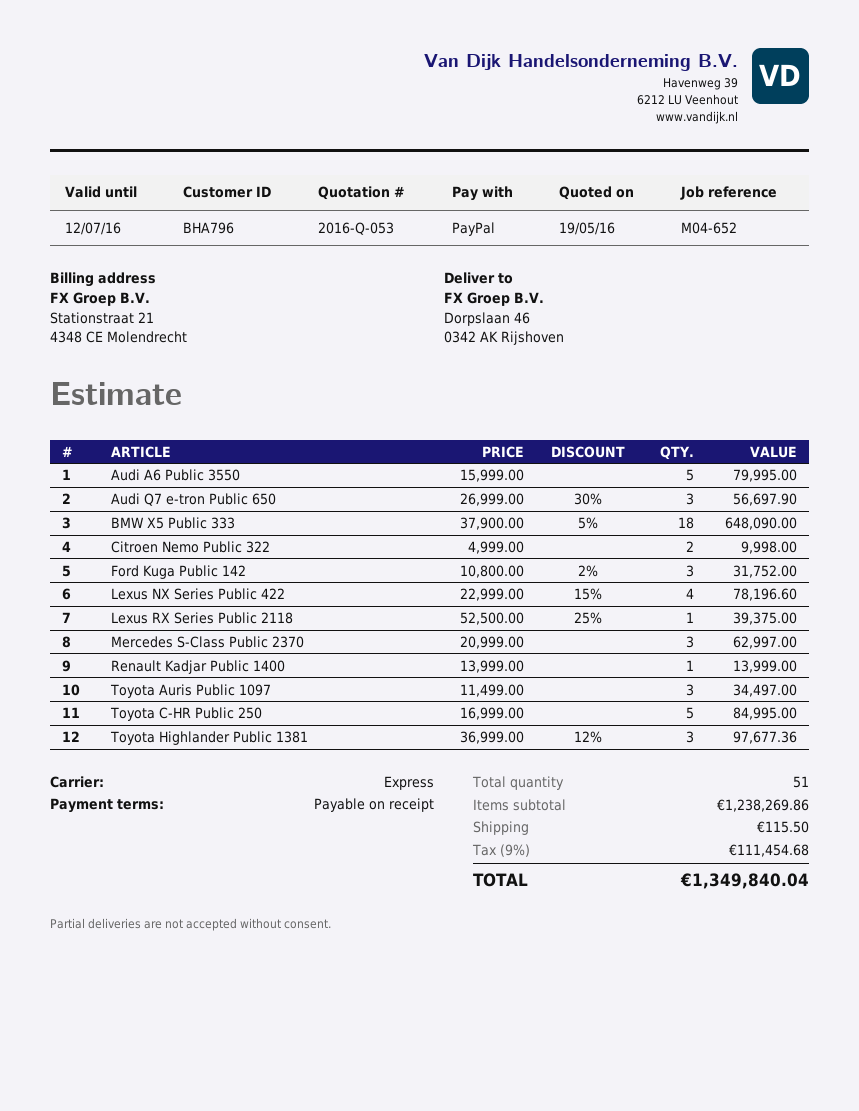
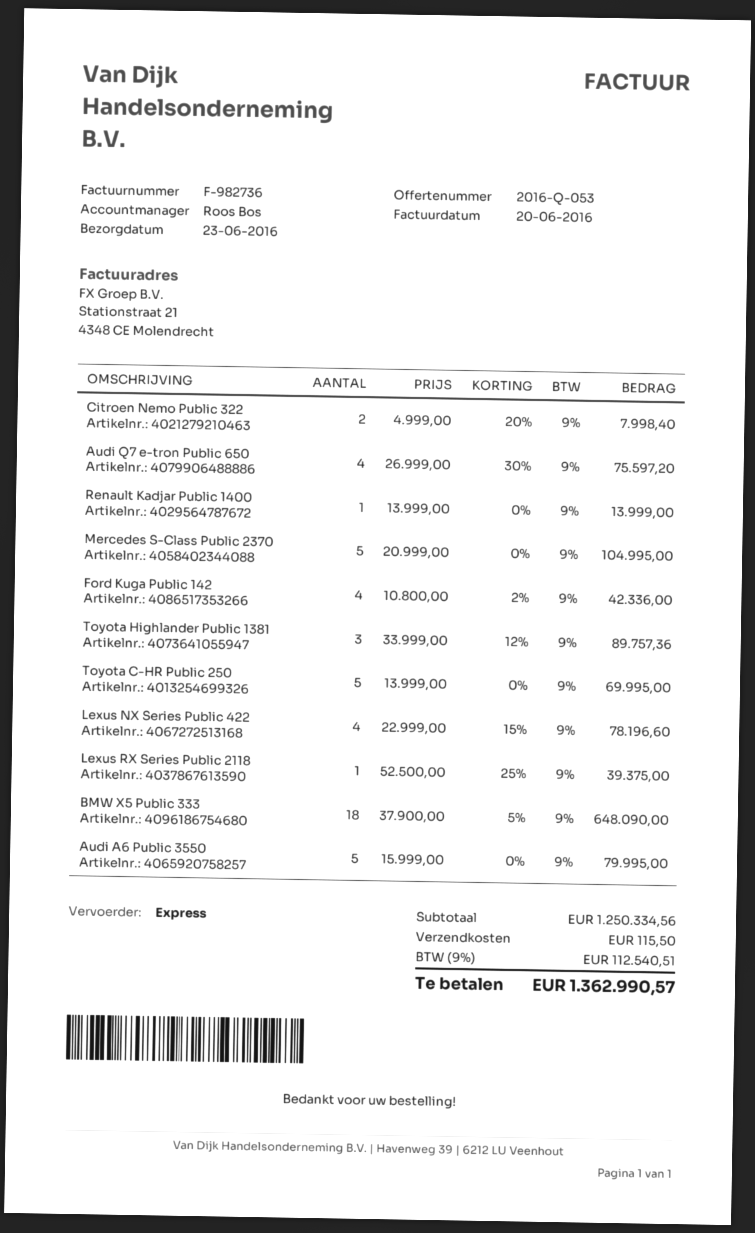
Audi Q7 e-tron Public 650: 3 x 26999.00 - 30% = 56697.90 -> 4 x 26999.00 - 30% = 75597.20
Citroen Nemo Public 322: 2 x 4999.00 = 9998.00 -> 2 x 4999.00 - 20% = 7998.40
Ford Kuga Public 142: 3 x 10800.00 - 2% = 31752.00 -> 4 x 10800.00 - 2% = 42336.00
Mercedes S-Class Public 2370: 3 x 20999.00 = 62997.00 -> 5 x 20999.00 = 104995.00
Toyota Auris Public 1097: 3 x 11499.00 = 34497.00 -> none
Toyota C-HR Public 250: 5 x 16999.00 = 84995.00 -> 5 x 13999.00 = 69995.00
Toyota Highlander Public 1381: 3 x 36999.00 - 12% = 97677.36 -> 3 x 33999.00 - 12% = 89757.36
subtotal: 1238269.86 -> 1250334.56
tax: 9% = 111454.68 -> 9% = 112540.51
total: 1349840.04 -> 1362990.57

